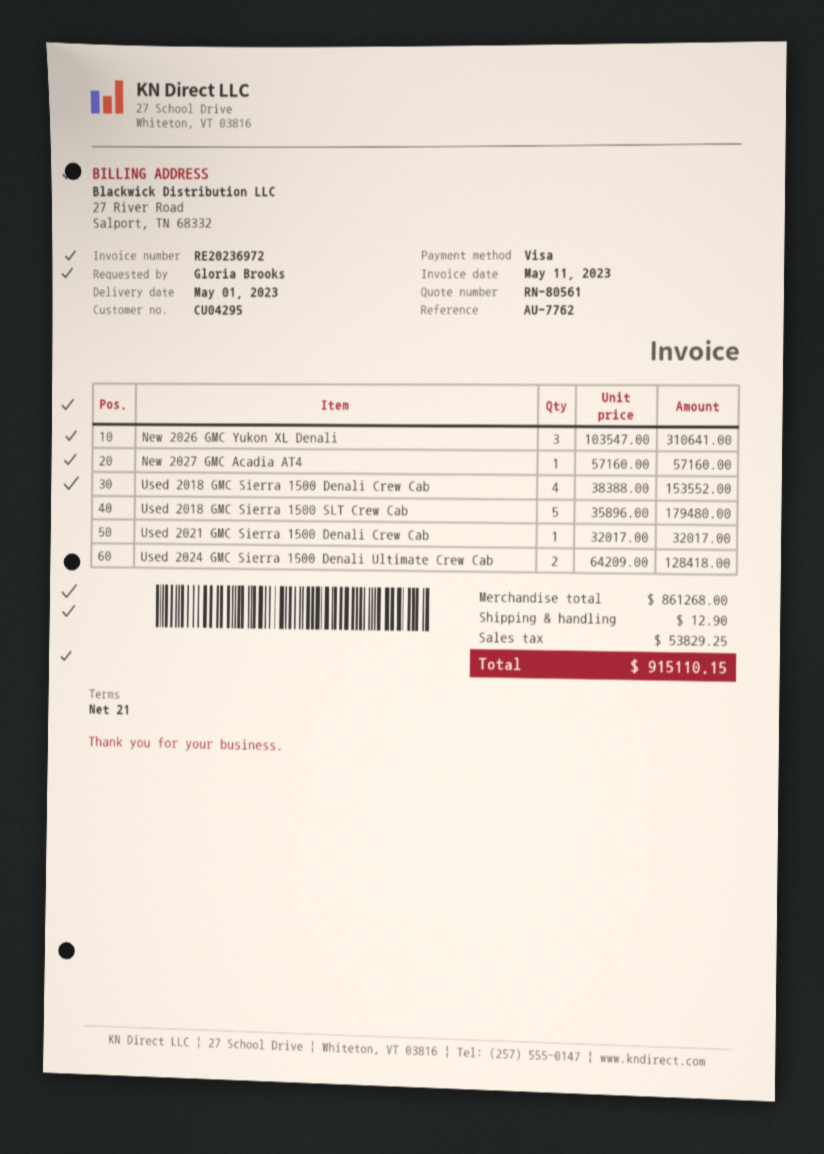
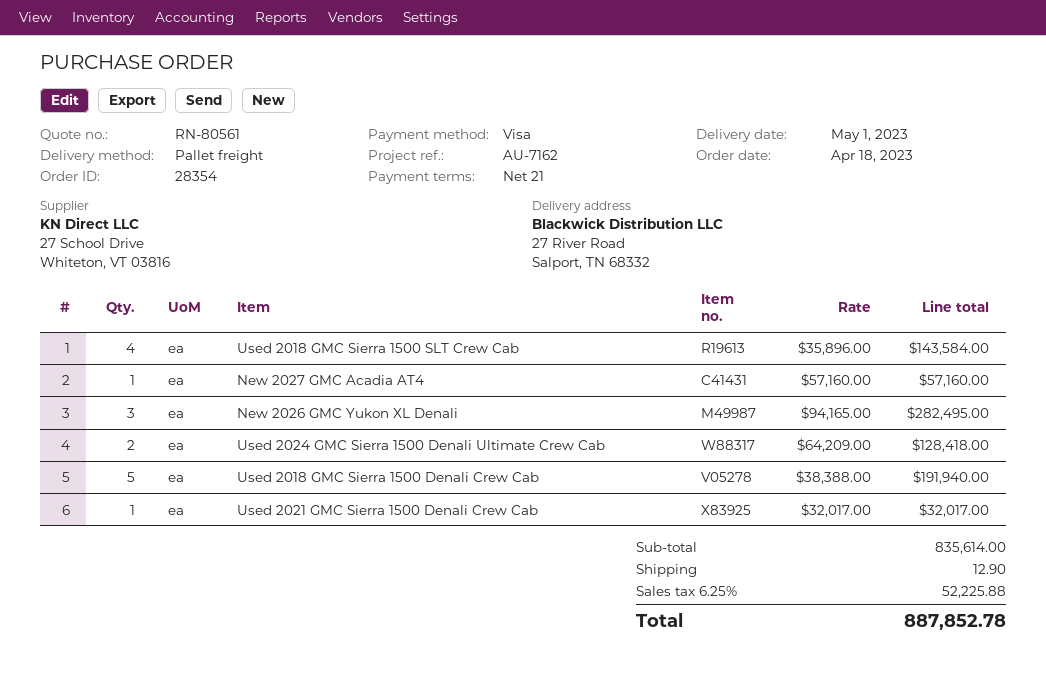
reference: AU-7762 -> AU-7162
New 2026 GMC Yukon XL Denali: 3 x 103547.00 = 310641.00 -> 3 x 94165.00 = 282495.00
Used 2018 GMC Sierra 1500 Denali Crew Cab: 4 x 38388.00 = 153552.00 -> 5 x 38388.00 = 191940.00
Used 2018 GMC Sierra 1500 SLT Crew Cab: 5 x 35896.00 = 179480.00 -> 4 x 35896.00 = 143584.00
subtotal: 861268.00 -> 835614.00
tax: 53829.25 -> 52225.88
total: 915110.15 -> 887852.78

